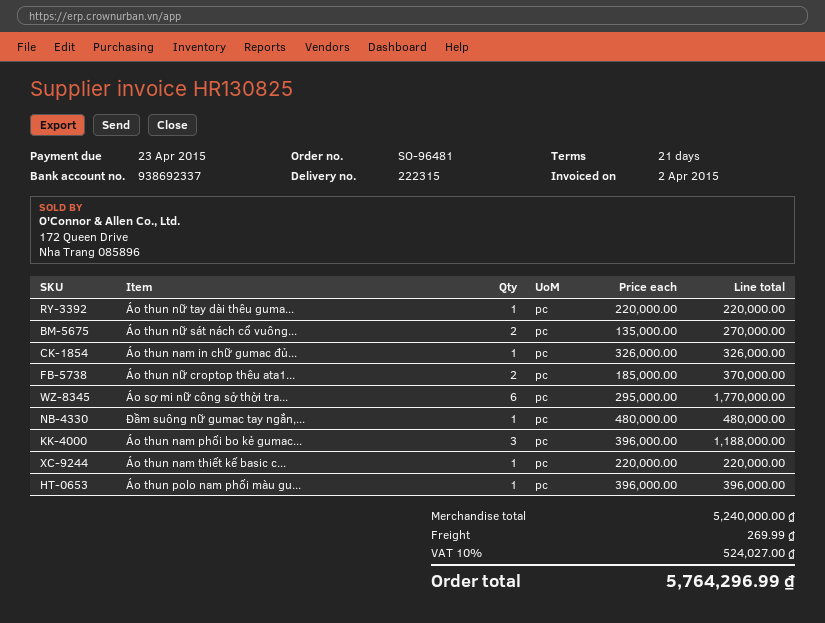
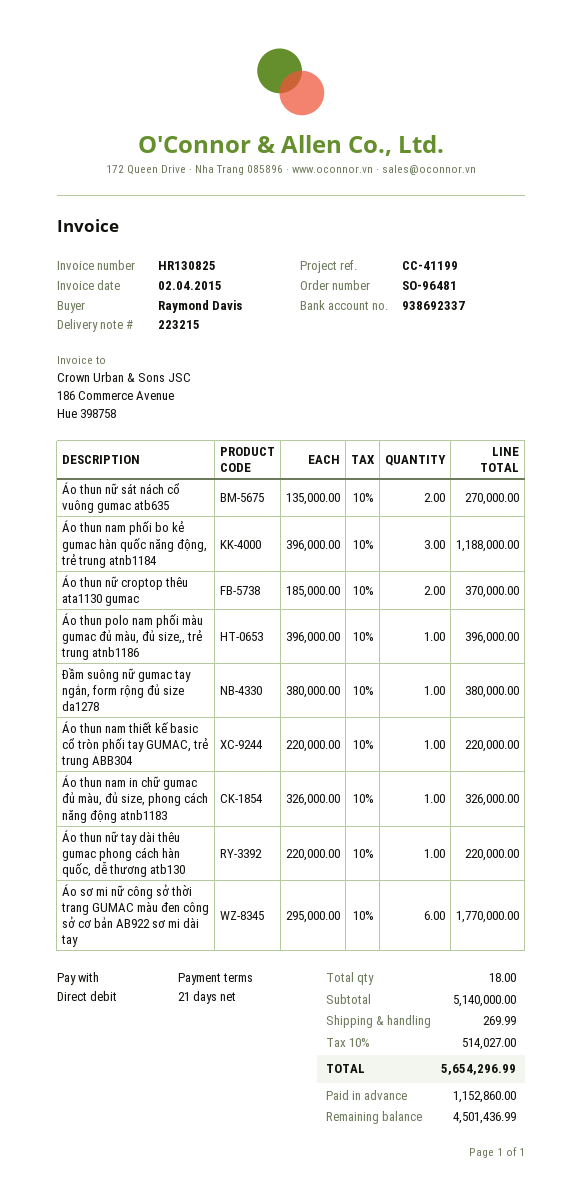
delivery note number: 222315 -> 223215
Đầm suông nữ gumac tay ngắn,...: 1 x 480000.00 = 480000.00 -> 1 x 380000.00 = 380000.00
subtotal: 5240000.00 -> 5140000.00
tax: 10% = 524027.00 -> 10% = 514027.00
total: 5764296.99 -> 5654296.99

